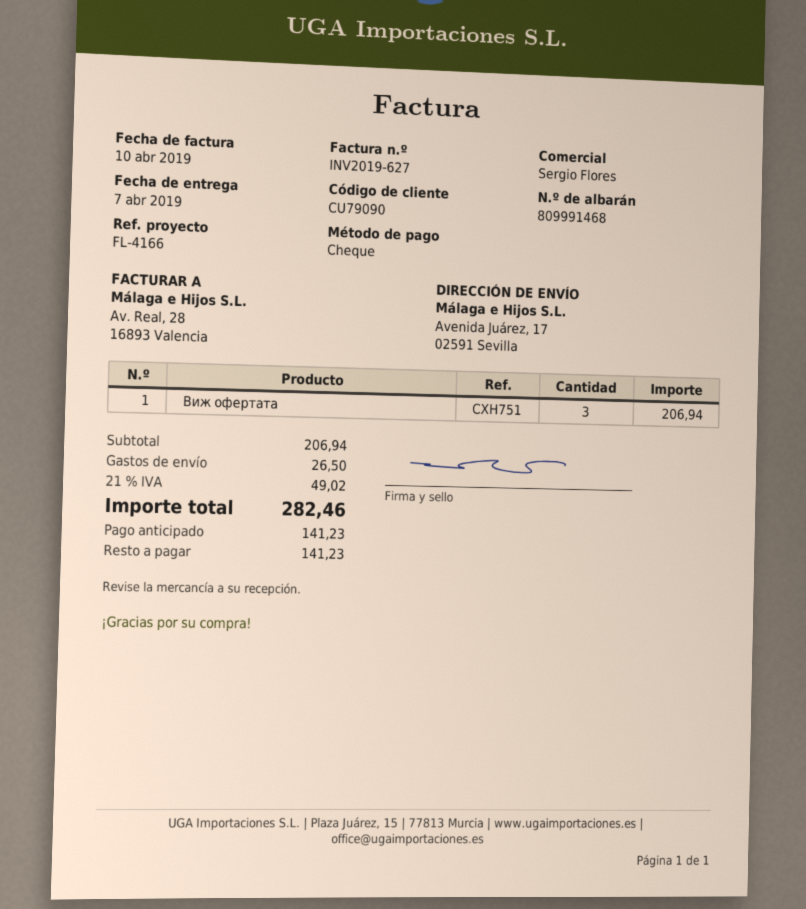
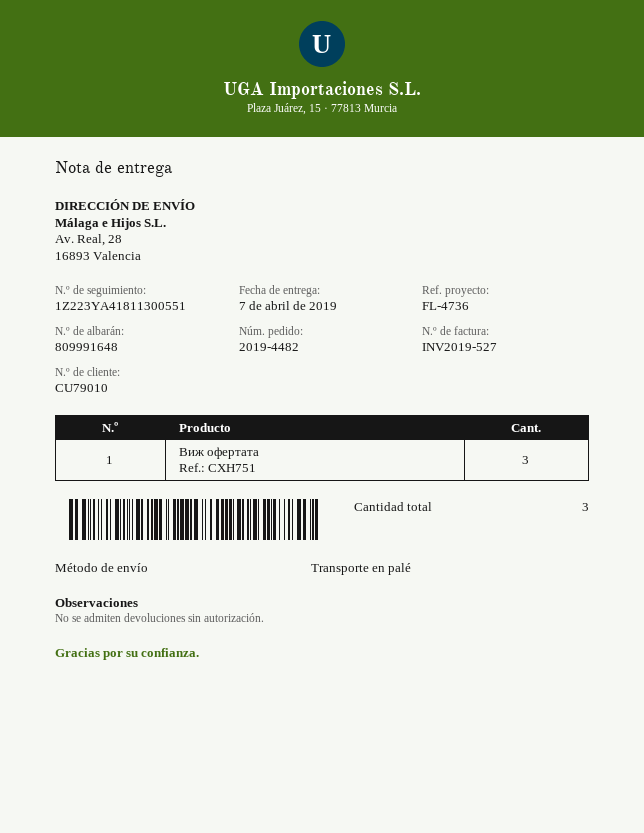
delivery note number: 809991468 -> 809991648
invoice number: INV2019-627 -> INV2019-527
customer number: CU79090 -> CU79010
reference: FL-4166 -> FL-4736
ship to: Avenida Juárez, 17, 02591 Sevilla -> Av. Real, 28, 16893 Valencia

